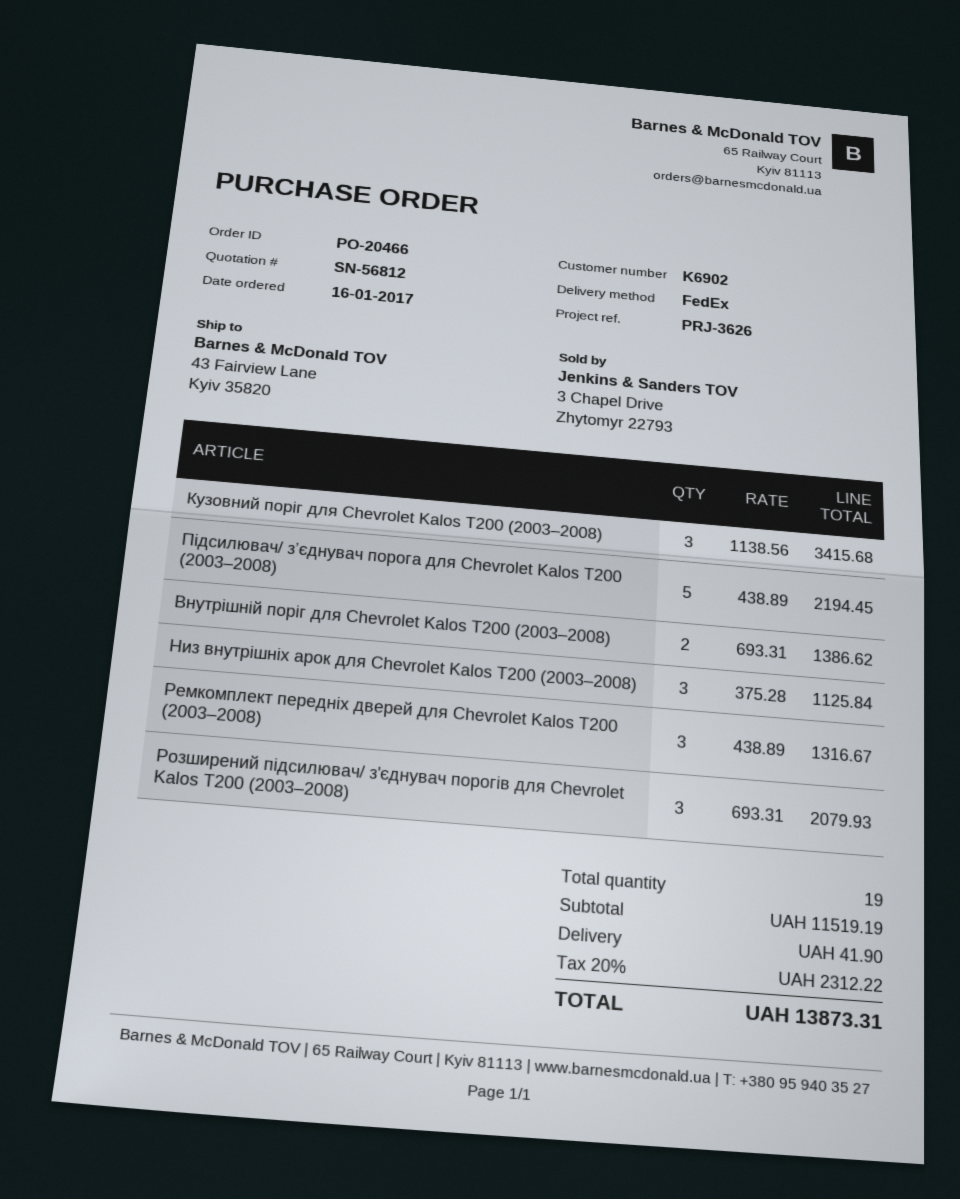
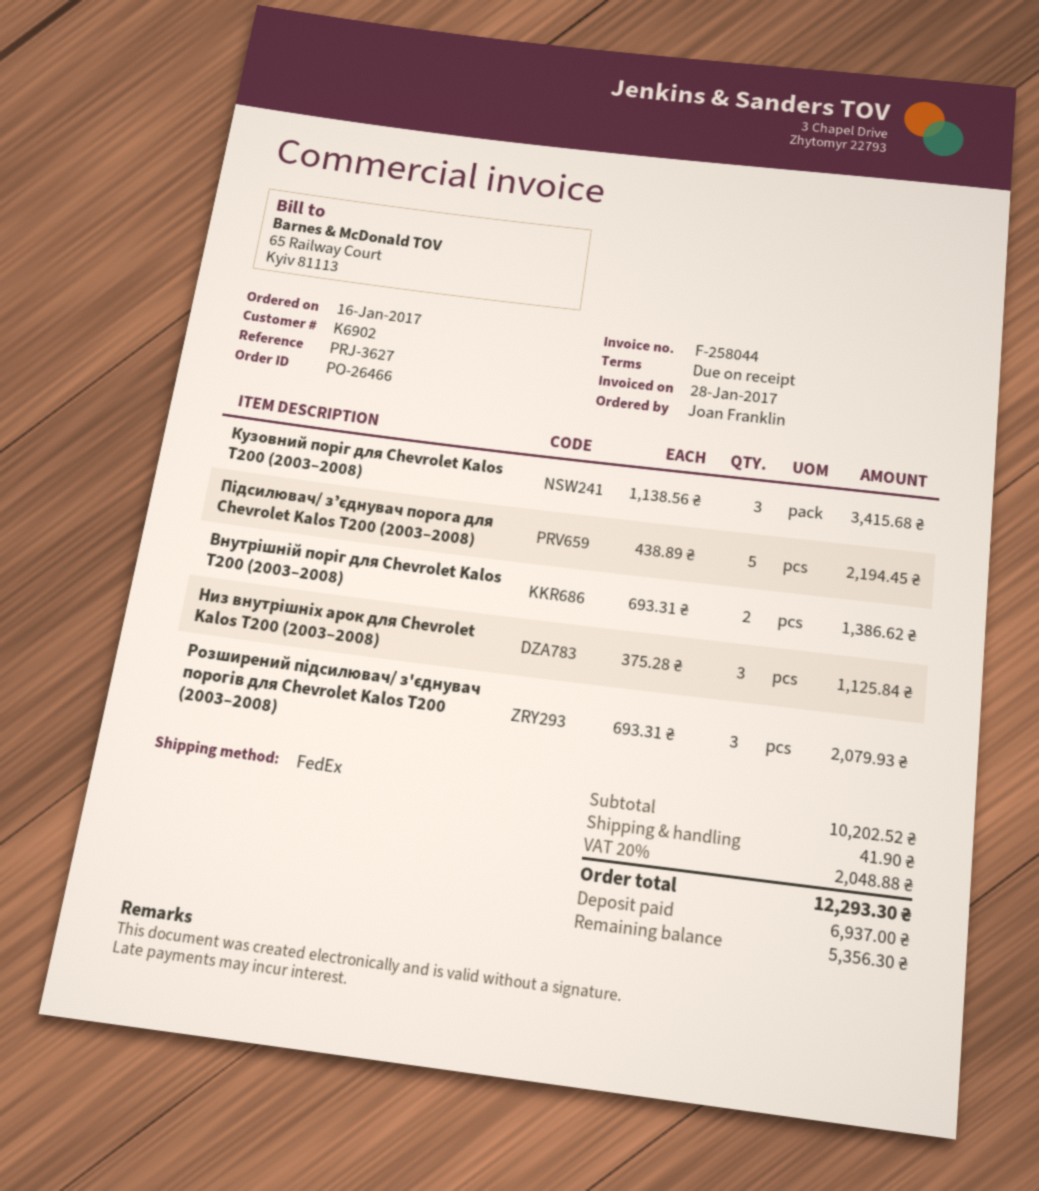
order number: PO-20466 -> PO-26466
reference: PRJ-3626 -> PRJ-3627
Ремкомплект передніх дверей для Chevrolet Kalos T200 (2003–2008): 3 x 438.89 = 1316.67 -> none
subtotal: 11519.19 -> 10202.52
tax: 20% = 2312.22 -> 20% = 2048.88
total: 13873.31 -> 12293.30

